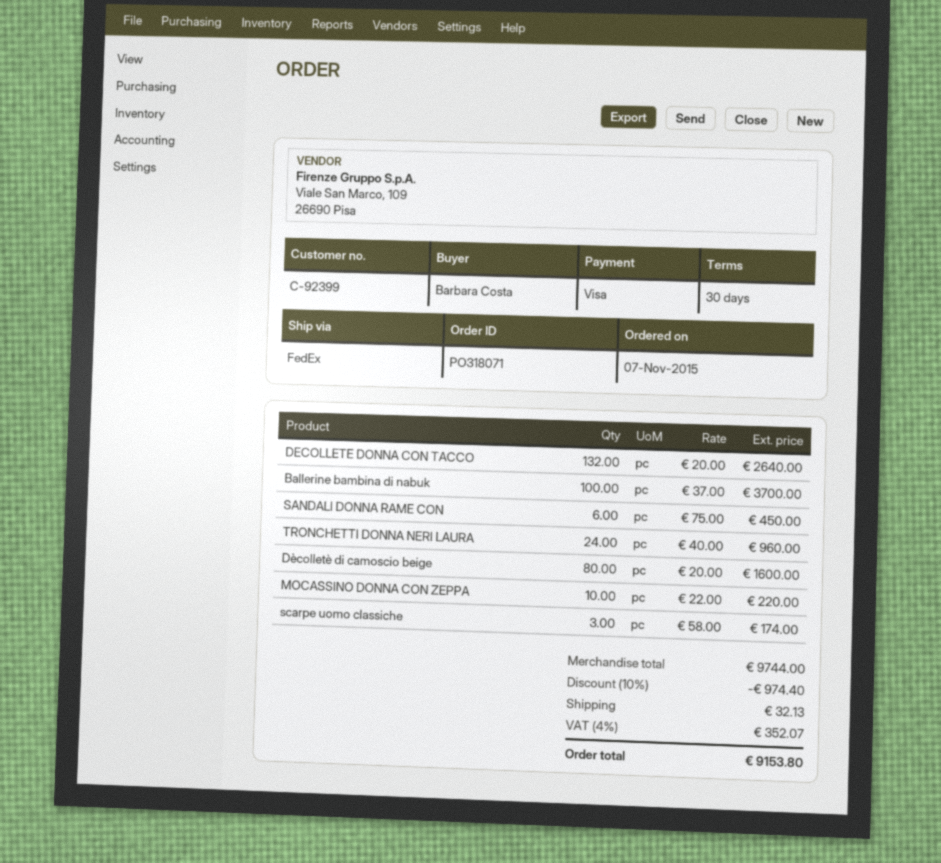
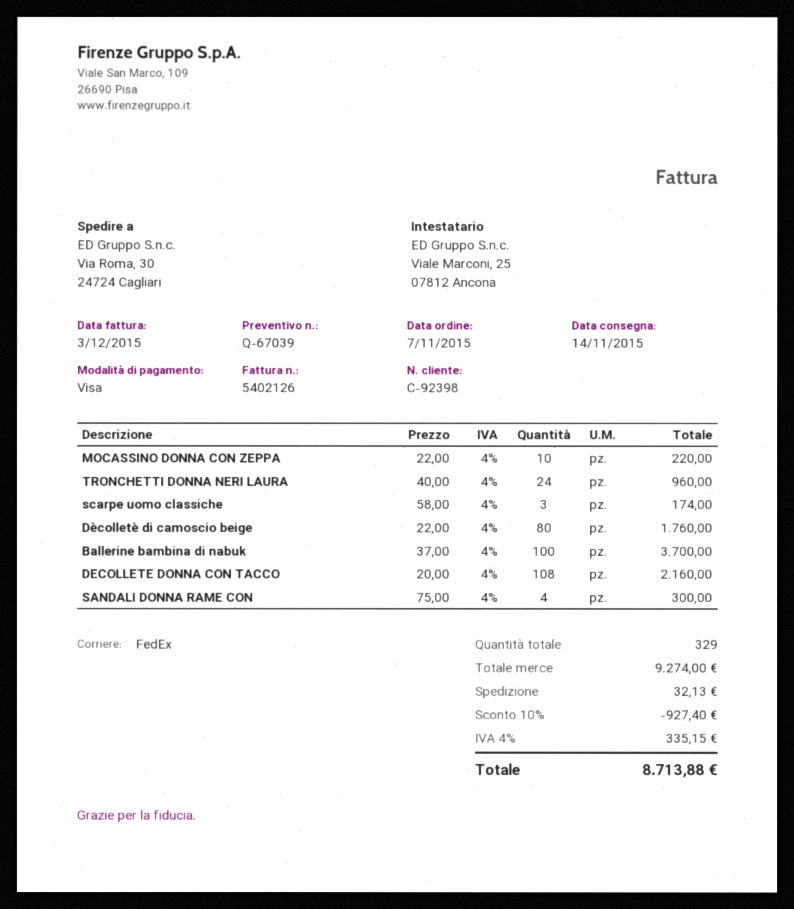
customer number: C-92399 -> C-92398
DECOLLETE DONNA CON TACCO: 132 x 20.00 = 2640.00 -> 108 x 20.00 = 2160.00
SANDALI DONNA RAME CON: 6 x 75.00 = 450.00 -> 4 x 75.00 = 300.00
Dècolletè di camoscio beige: 80 x 20.00 = 1600.00 -> 80 x 22.00 = 1760.00
subtotal: 9744.00 -> 9274.00
discount: 10% = 974.40 -> 10% = 927.40
tax: 4% = 352.07 -> 4% = 335.15
total: 9153.80 -> 8713.88

